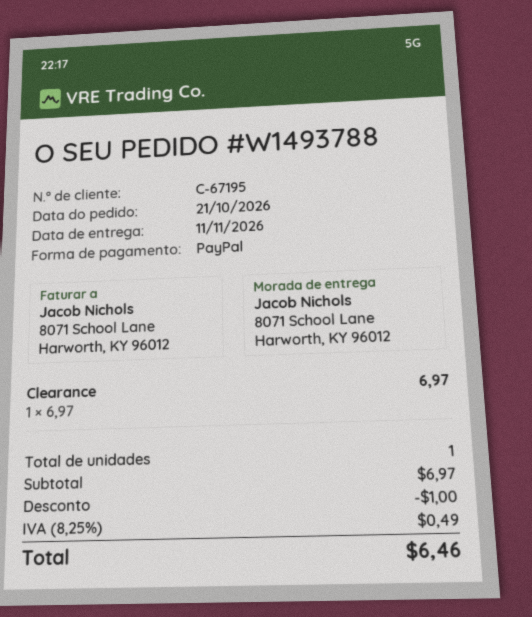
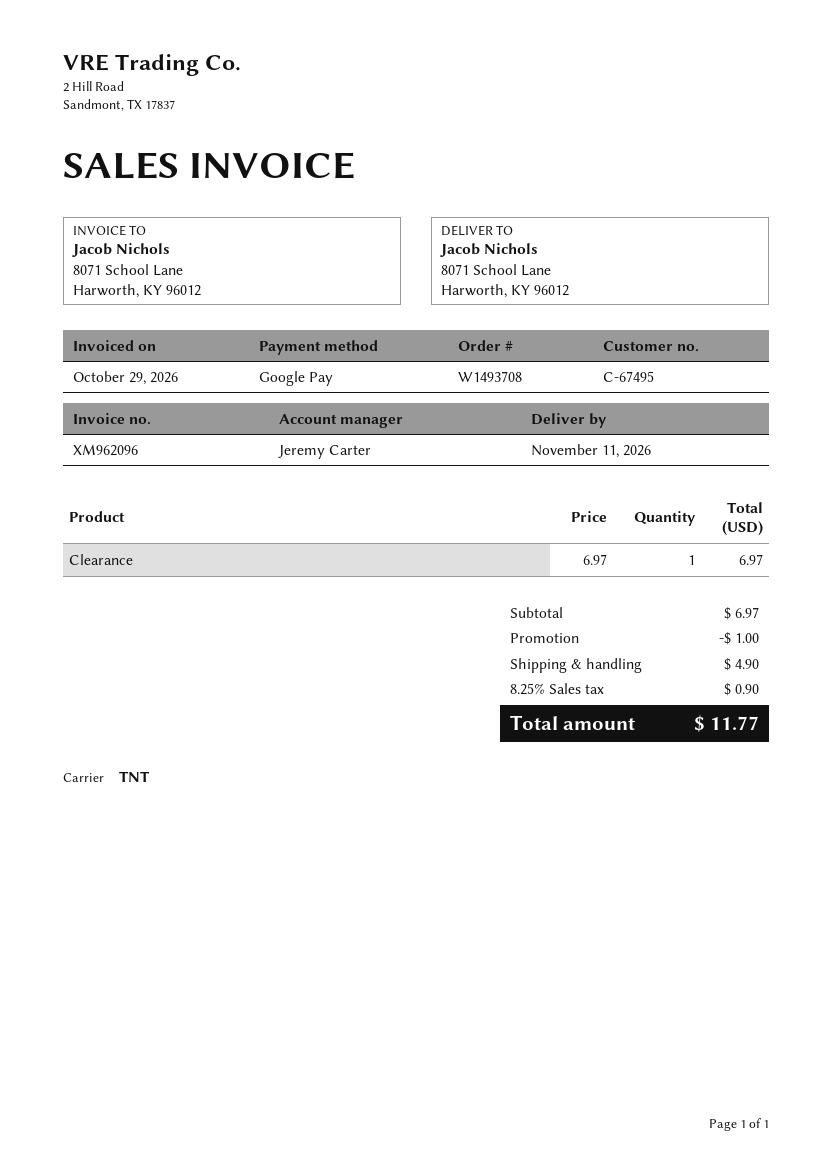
order number: W1493788 -> W1493708
customer number: C-67195 -> C-67495
payment method: PayPal -> Google Pay
shipping: none -> 4.90
tax: 8.25% = 0.49 -> 8.25% = 0.90
total: 6.46 -> 11.77

